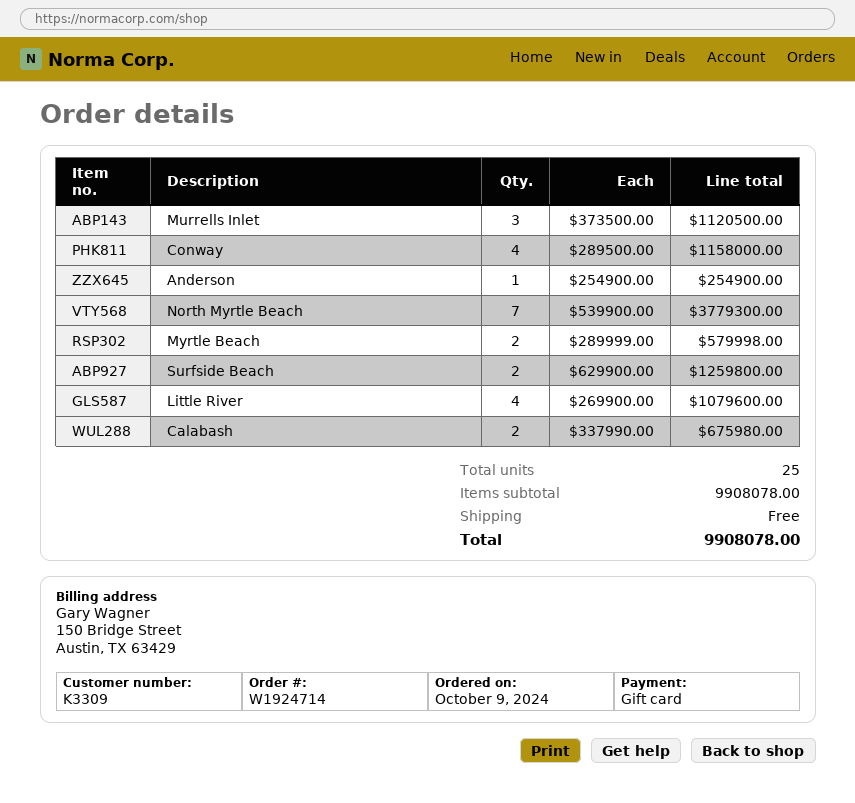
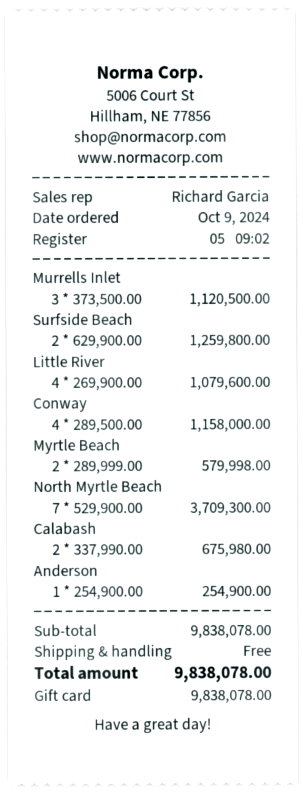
North Myrtle Beach: 7 x 539900.00 = 3779300.00 -> 7 x 529900.00 = 3709300.00
subtotal: 9908078.00 -> 9838078.00
total: 9908078.00 -> 9838078.00

